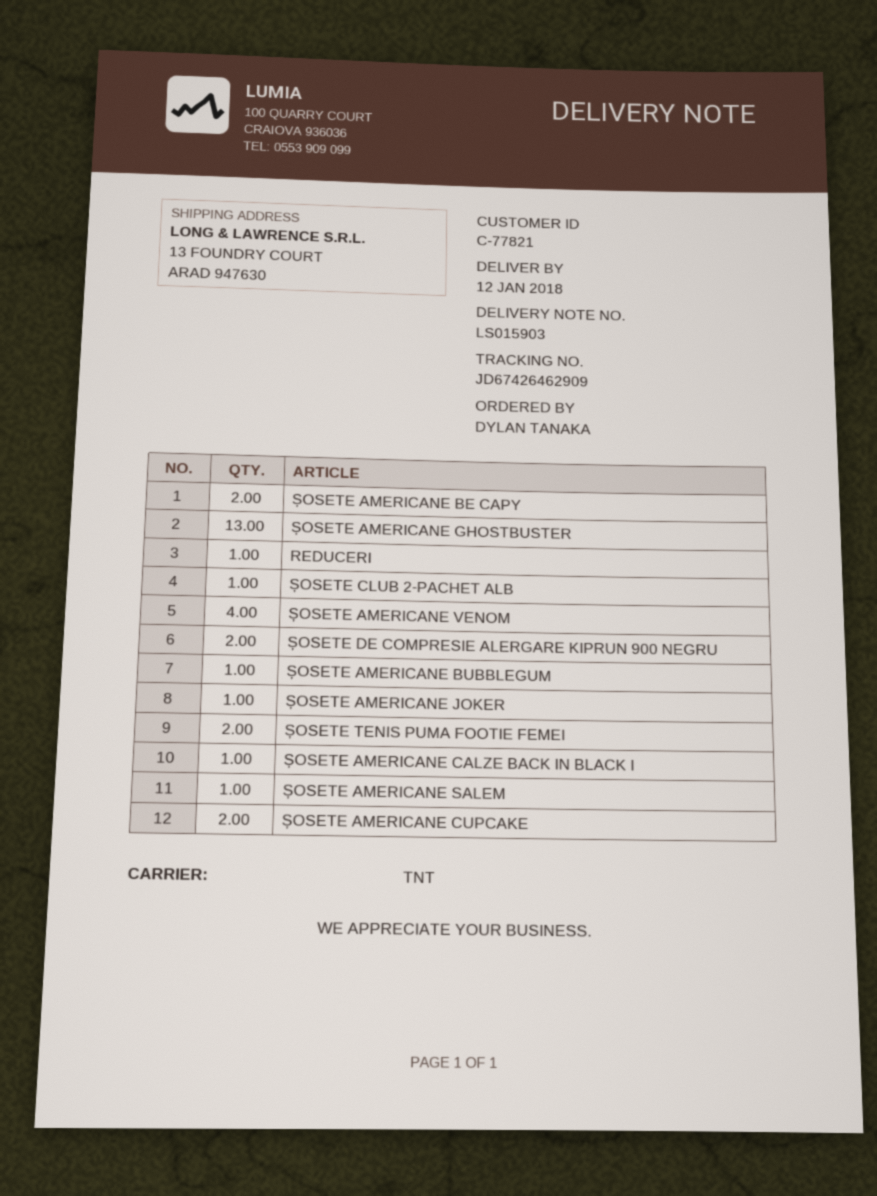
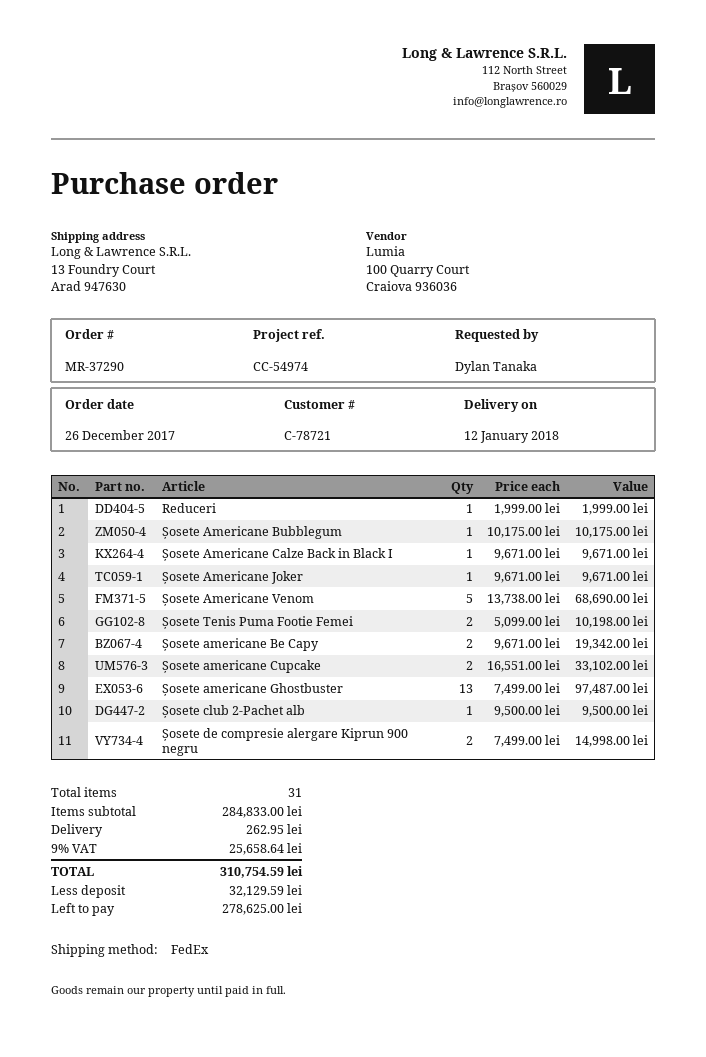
customer number: C-77821 -> C-78721
shipping method: TNT -> FedEx
ȘOSETE AMERICANE VENOM: 4 -> 5
ȘOSETE AMERICANE SALEM: 1 -> none

